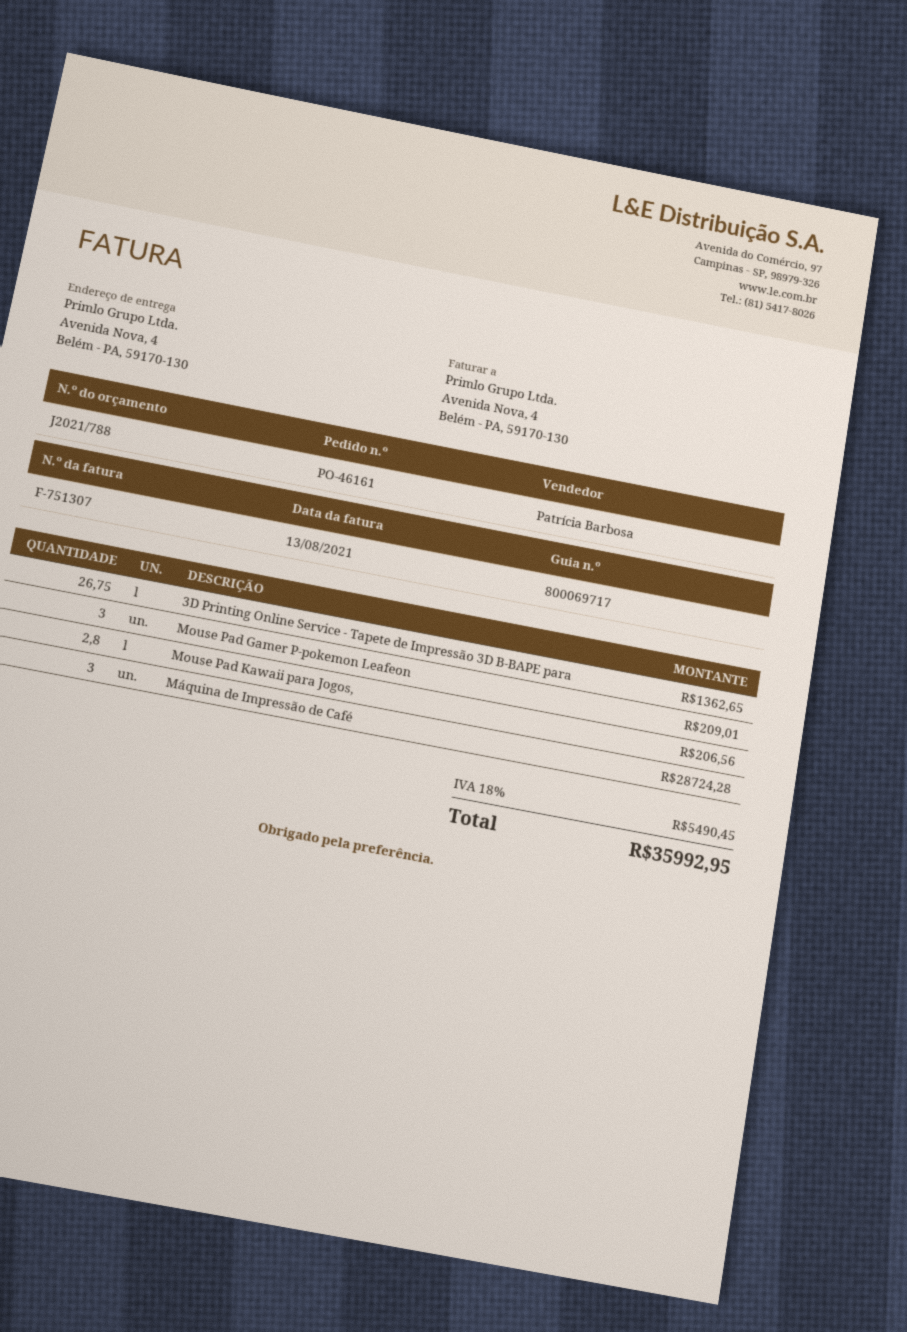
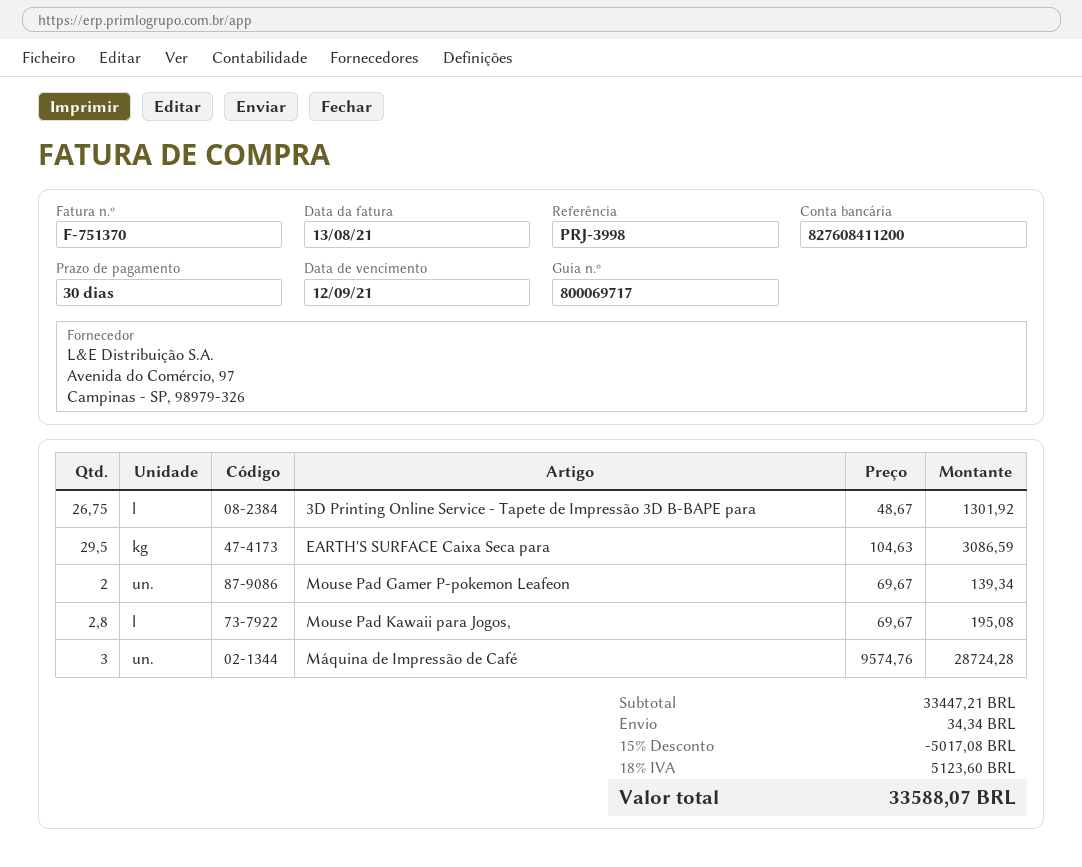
invoice number: F-751307 -> F-751370
3D Printing Online Service - Tapete de Impressão 3D B-BAPE para: 26.75 for 1362.65 -> 26.75 for 1301.92
Mouse Pad Gamer P-pokemon Leafeon: 3 for 209.01 -> 2 for 139.34
Mouse Pad Kawaii para Jogos,: 2.8 for 206.56 -> 2.8 for 195.08
EARTH'S SURFACE Caixa Seca para: none -> 29.5 for 3086.59
discount: none -> 15% = 5017.08
shipping: none -> 34.34
tax: 18% = 5490.45 -> 18% = 5123.60
total: 35992.95 -> 33588.07

